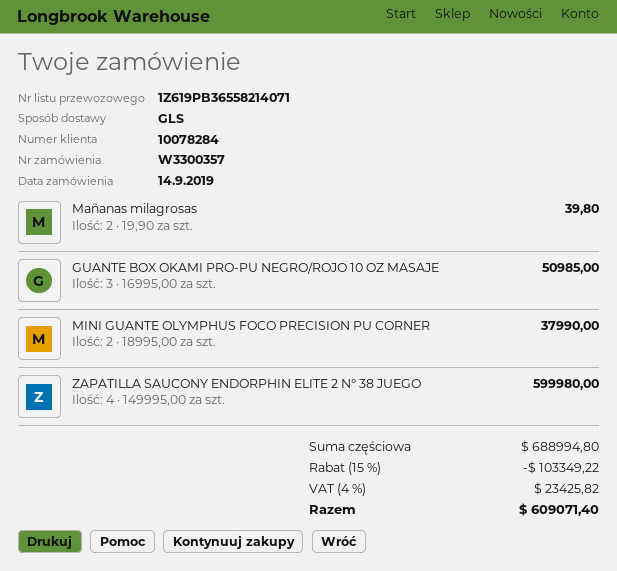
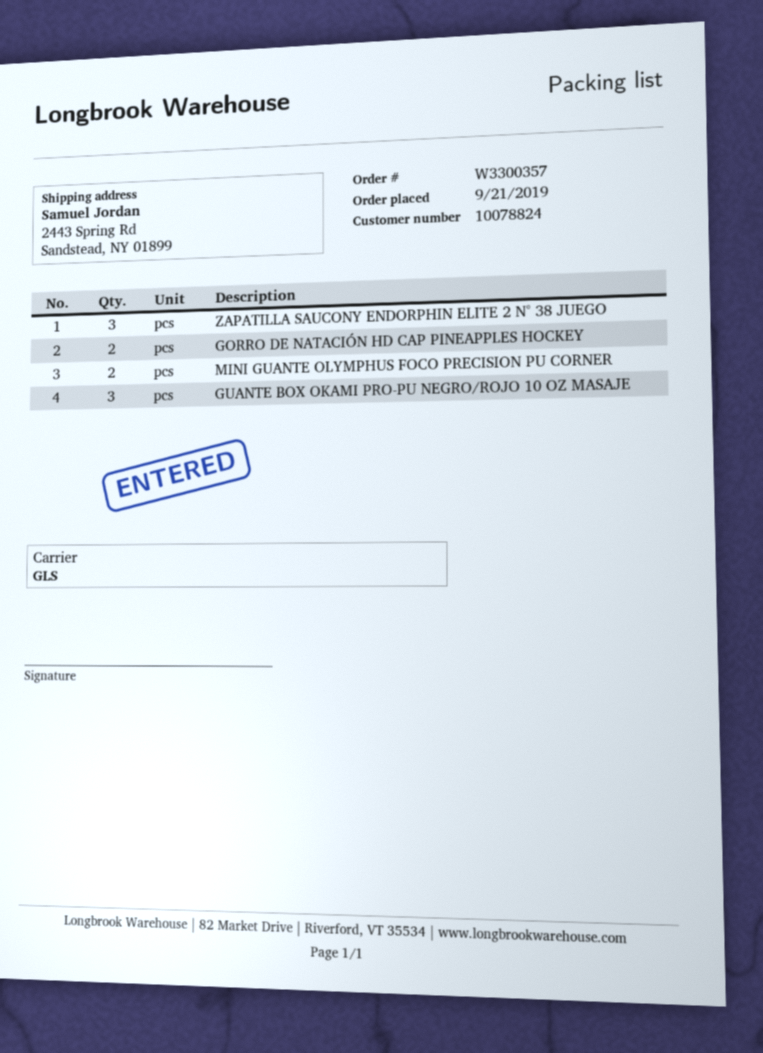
order date: 2019-09-14 -> 2019-09-21
customer number: 10078284 -> 10078824
Mañanas milagrosas: 2 -> none
ZAPATILLA SAUCONY ENDORPHIN ELITE 2 N° 38 JUEGO: 4 -> 3
GORRO DE NATACIÓN HD CAP PINEAPPLES HOCKEY: none -> 2

